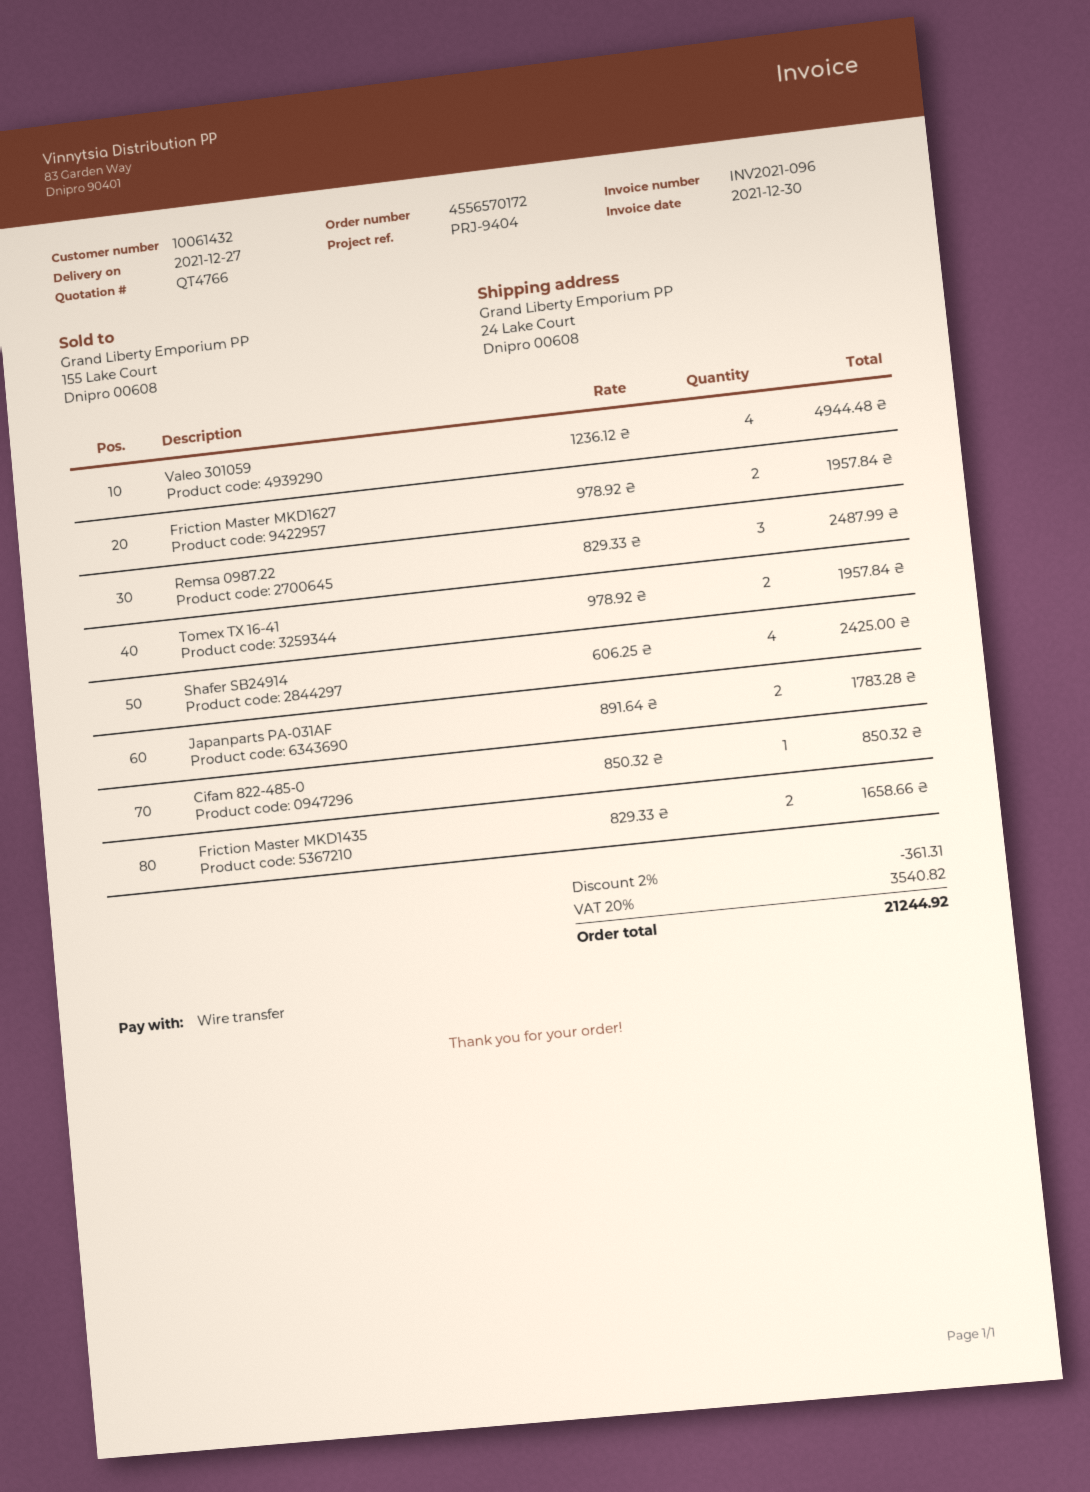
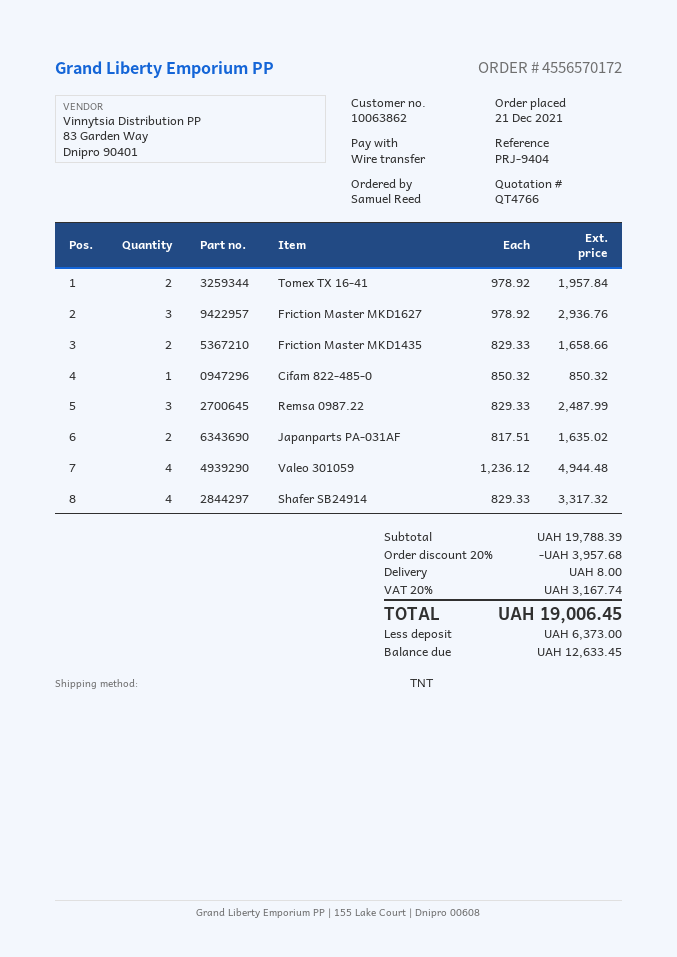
customer number: 10061432 -> 10063862
Friction Master MKD1627: 2 x 978.92 = 1957.84 -> 3 x 978.92 = 2936.76
Shafer SB24914: 4 x 606.25 = 2425.00 -> 4 x 829.33 = 3317.32
Japanparts PA-031AF: 2 x 891.64 = 1783.28 -> 2 x 817.51 = 1635.02
discount: 2% = 361.31 -> 20% = 3957.68
shipping: none -> 8.00
tax: 20% = 3540.82 -> 20% = 3167.74
total: 21244.92 -> 19006.45

